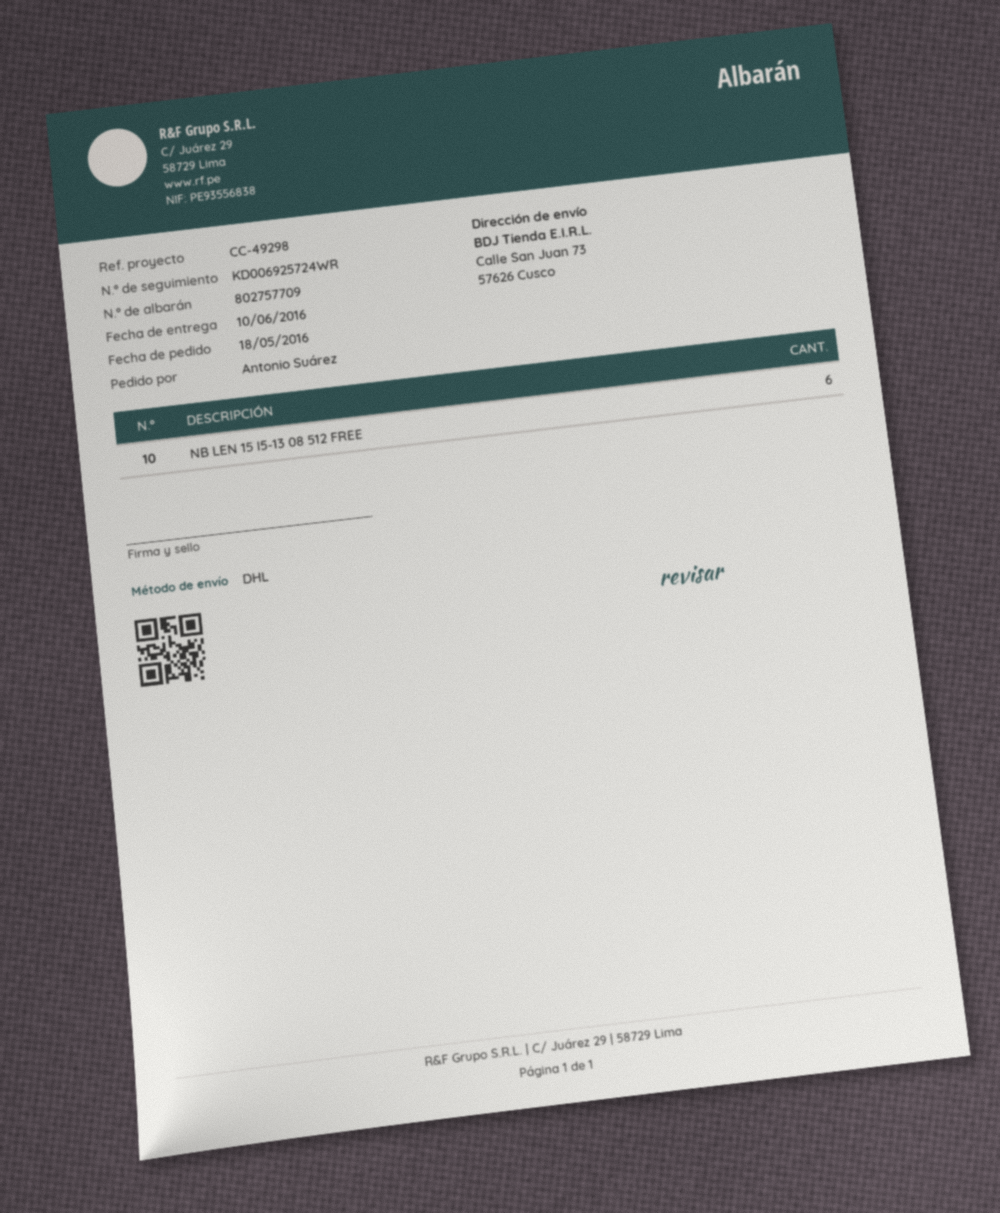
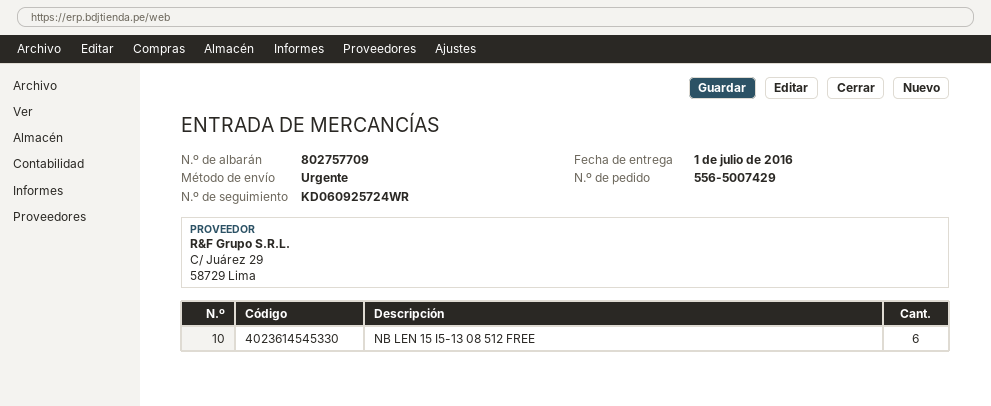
delivery date: 2016-06-10 -> 2016-07-01
shipping method: DHL -> express
tracking number: KD006925724WR -> KD060925724WR

